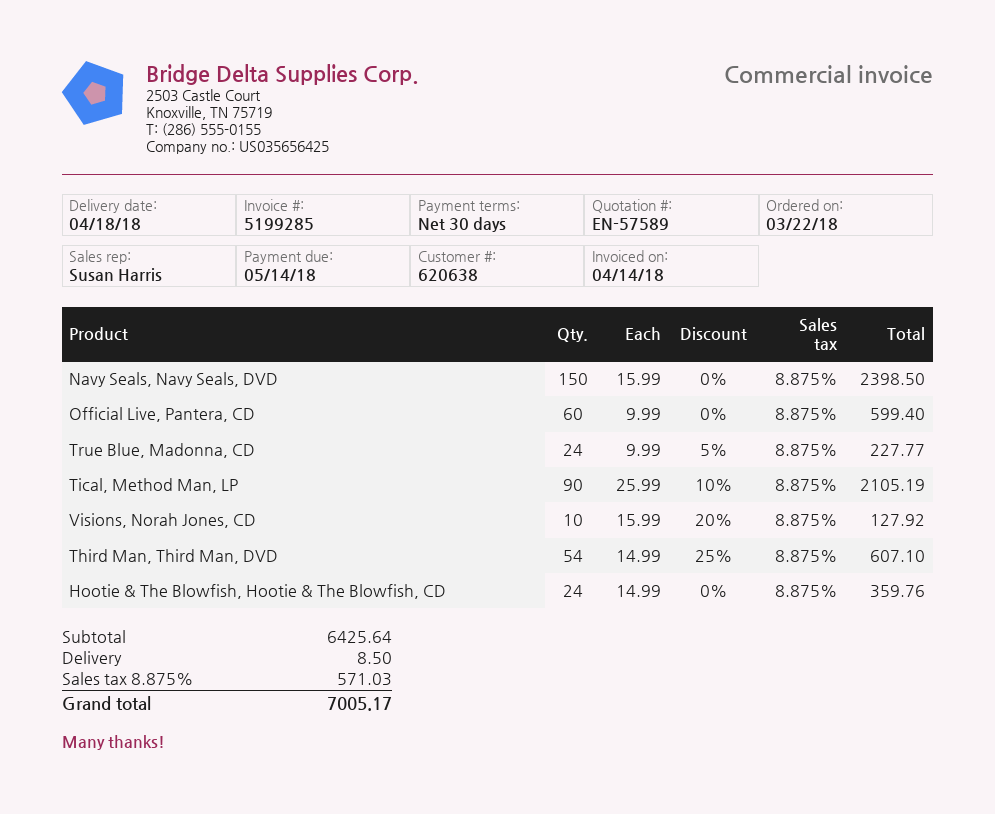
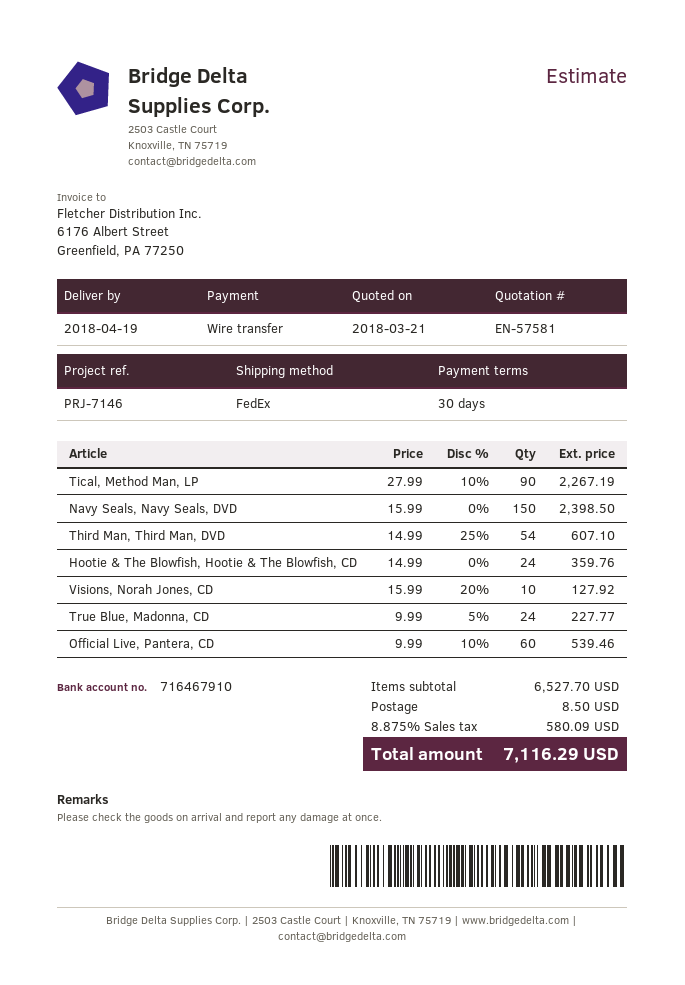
quote number: EN-57589 -> EN-57581
delivery date: 2018-04-18 -> 2018-04-19
Official Live, Pantera, CD: 60 x 9.99 = 599.40 -> 60 x 9.99 - 10% = 539.46
Tical, Method Man, LP: 90 x 25.99 - 10% = 2105.19 -> 90 x 27.99 - 10% = 2267.19
subtotal: 6425.64 -> 6527.70
tax: 8.875% = 571.03 -> 8.875% = 580.09
total: 7005.17 -> 7116.29

